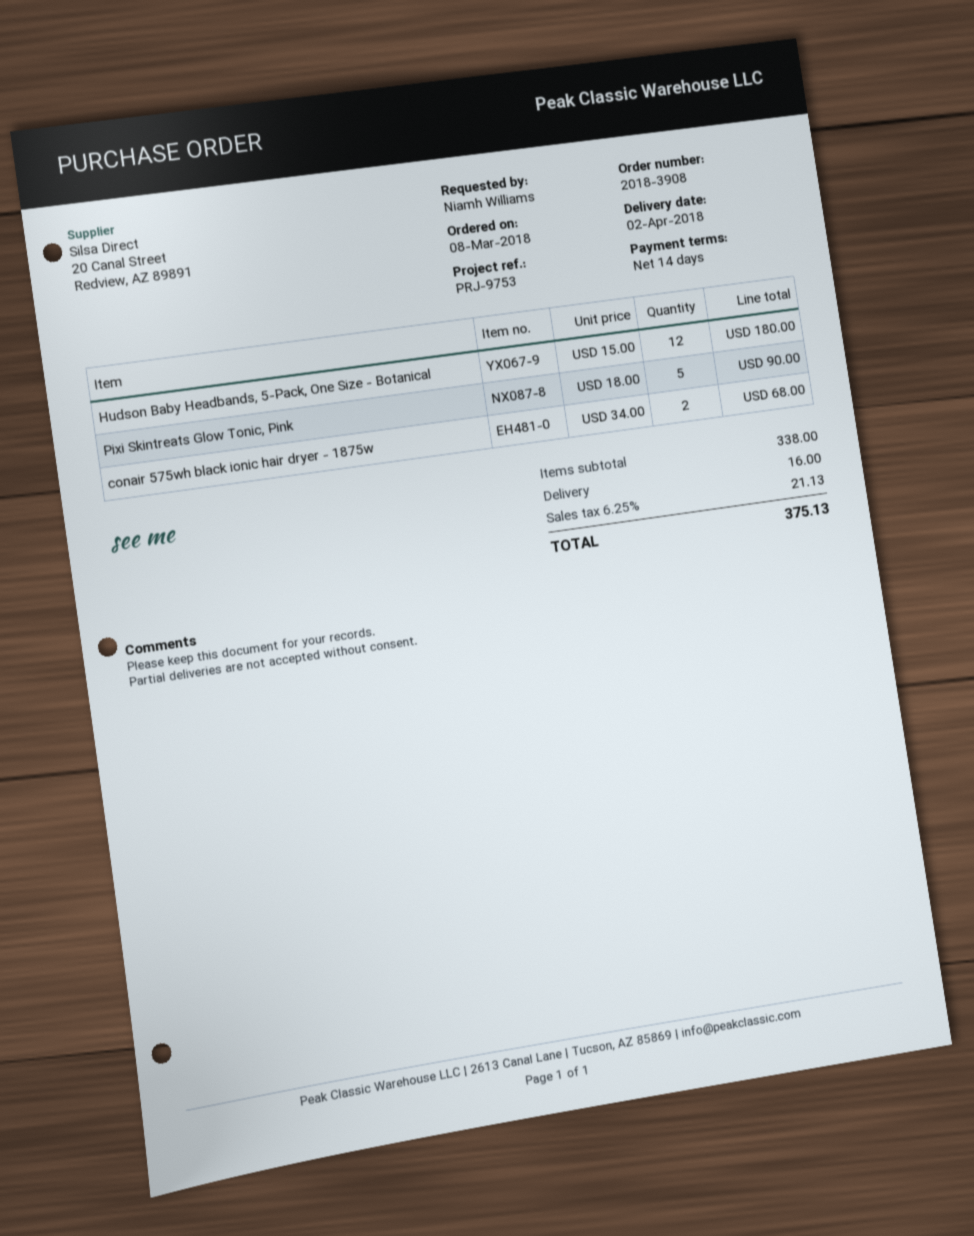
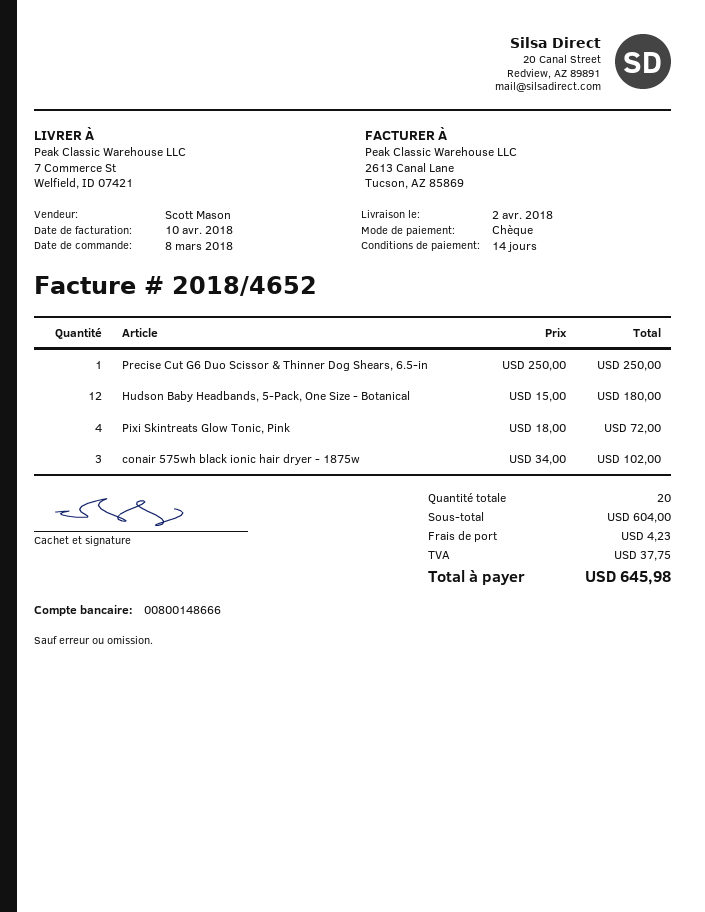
Pixi Skintreats Glow Tonic, Pink: 5 x 18.00 = 90.00 -> 4 x 18.00 = 72.00
conair 575wh black ionic hair dryer - 1875w: 2 x 34.00 = 68.00 -> 3 x 34.00 = 102.00
Precise Cut G6 Duo Scissor & Thinner Dog Shears, 6.5-in: none -> 1 x 250.00 = 250.00
subtotal: 338.00 -> 604.00
shipping: 16.00 -> 4.23
tax: 21.13 -> 37.75
total: 375.13 -> 645.98

